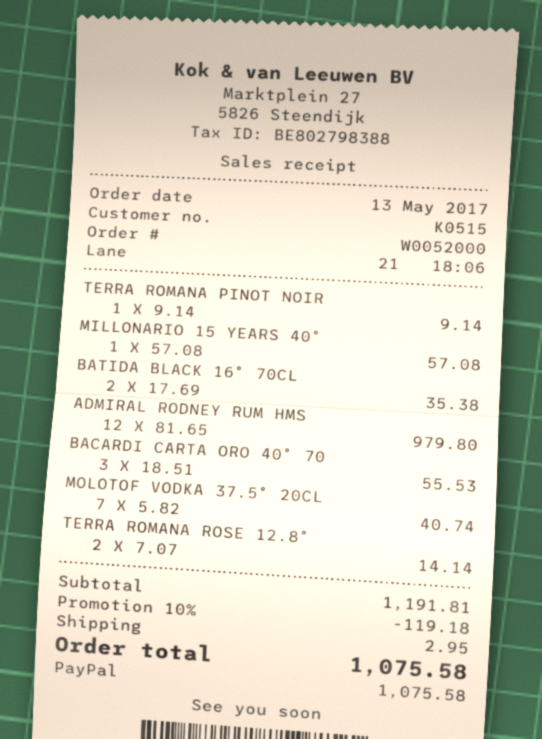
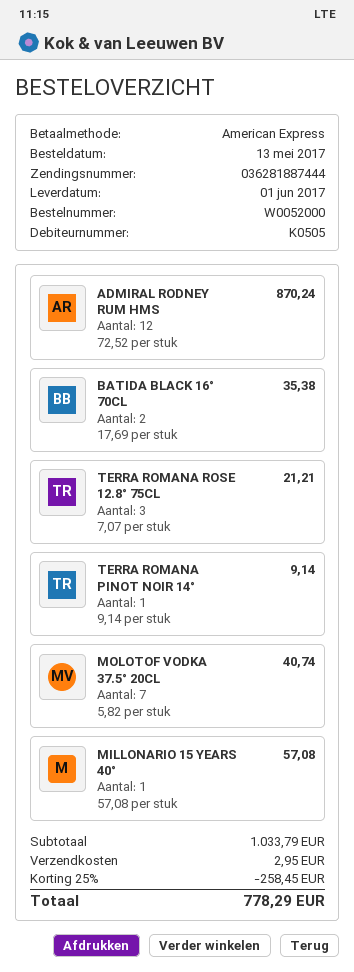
customer number: K0515 -> K0505
payment method: PayPal -> American Express
ADMIRAL RODNEY RUM HMS: 12 x 81.65 = 979.80 -> 12 x 72.52 = 870.24
BACARDI CARTA ORO 40° 70: 3 x 18.51 = 55.53 -> none
TERRA ROMANA ROSE 12.8°: 2 x 7.07 = 14.14 -> 3 x 7.07 = 21.21
subtotal: 1191.81 -> 1033.79
discount: 10% = 119.18 -> 25% = 258.45
total: 1075.58 -> 778.29

